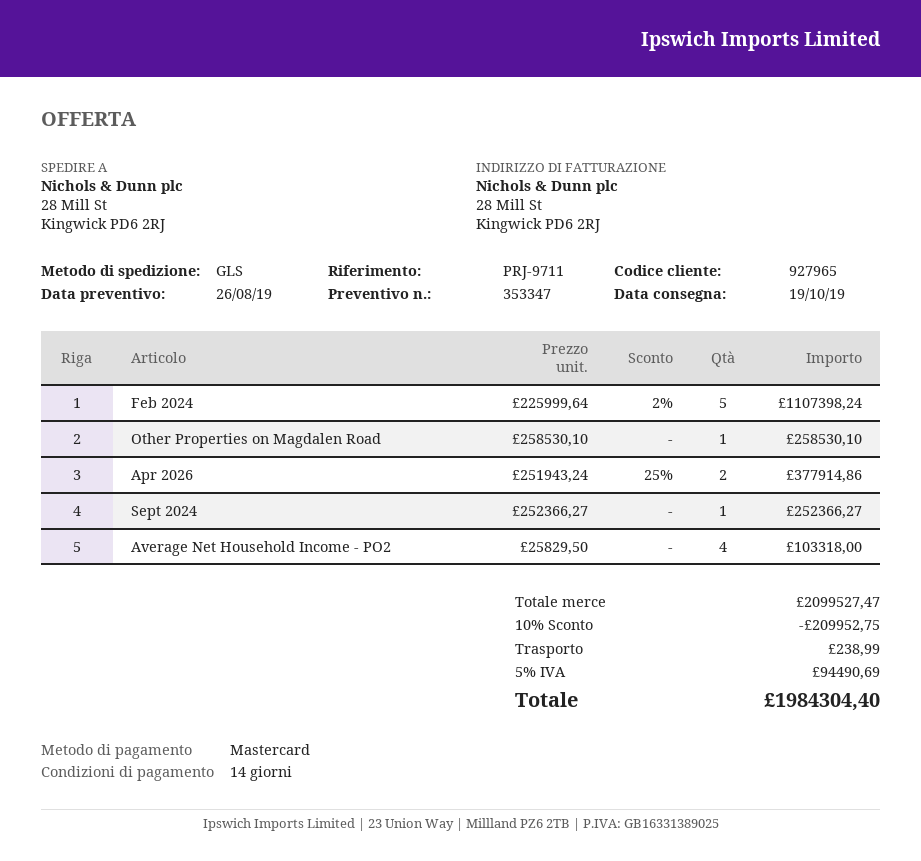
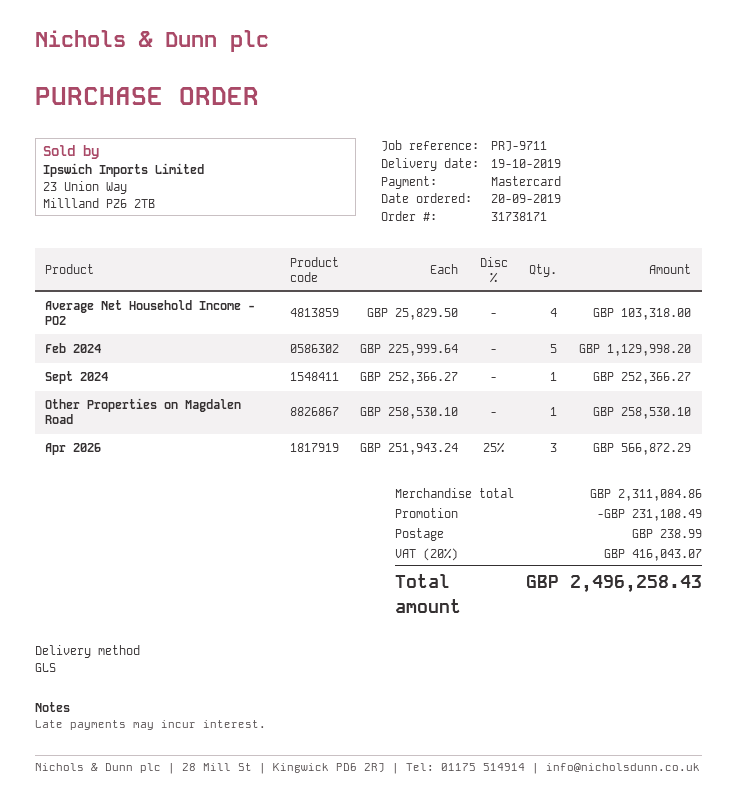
Feb 2024: 5 x 225999.64 - 2% = 1107398.24 -> 5 x 225999.64 = 1129998.20
Apr 2026: 2 x 251943.24 - 25% = 377914.86 -> 3 x 251943.24 - 25% = 566872.29
subtotal: 2099527.47 -> 2311084.86
discount: 209952.75 -> 231108.49
tax: 5% = 94490.69 -> 20% = 416043.07
total: 1984304.40 -> 2496258.43

